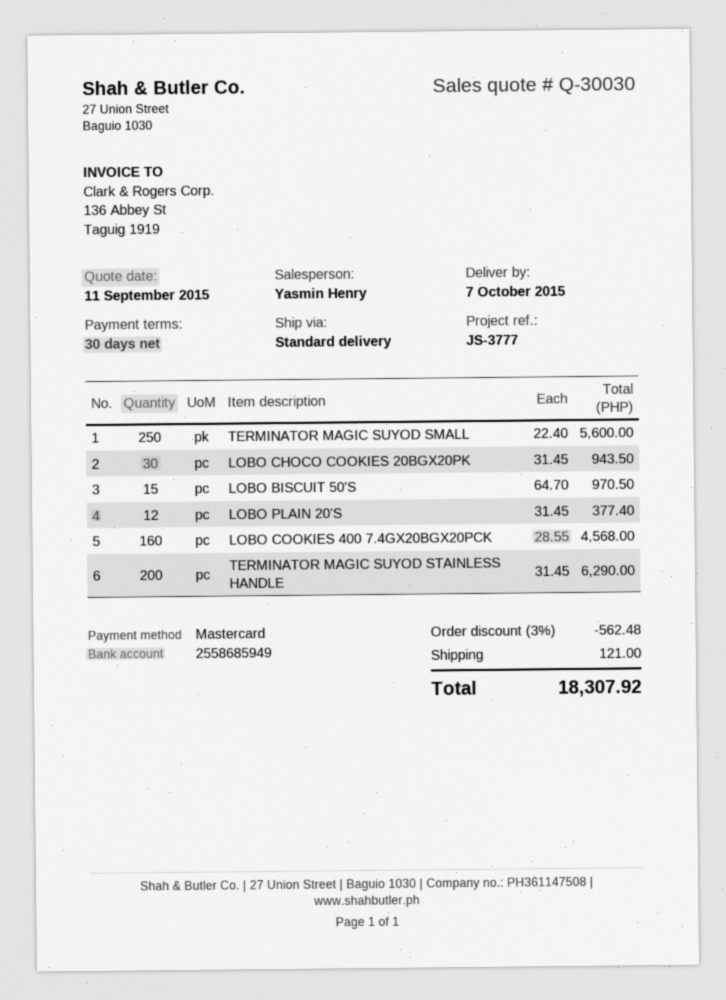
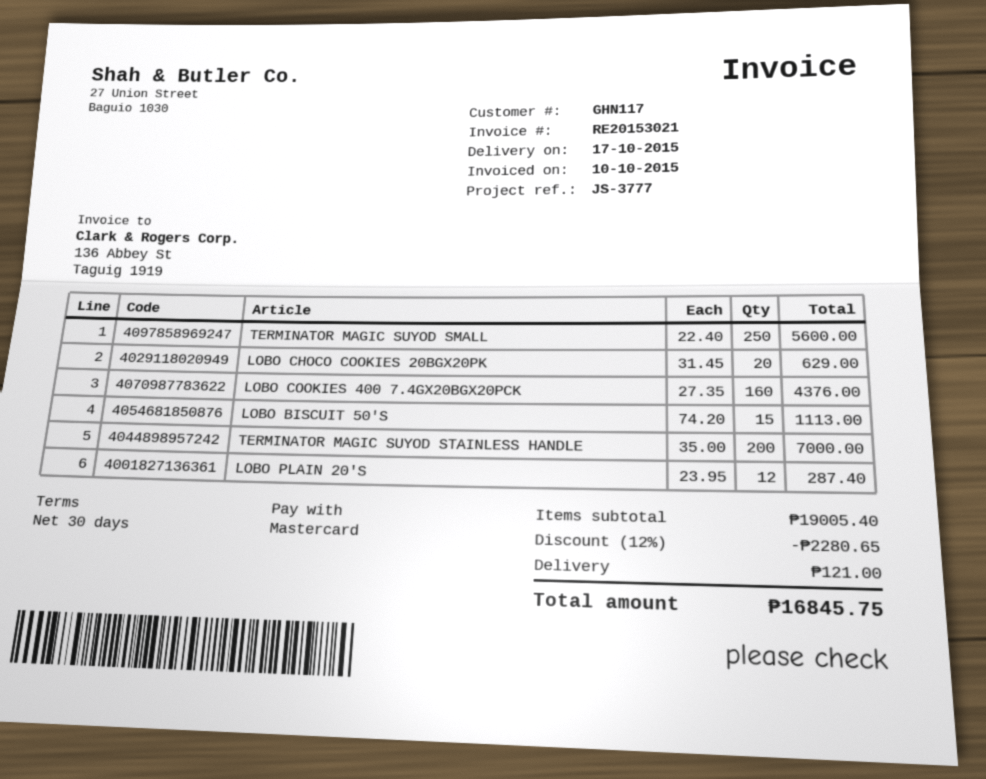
delivery date: 2015-10-07 -> 2015-10-17
LOBO CHOCO COOKIES 20BGX20PK: 30 x 31.45 = 943.50 -> 20 x 31.45 = 629.00
LOBO BISCUIT 50'S: 15 x 64.70 = 970.50 -> 15 x 74.20 = 1113.00
LOBO PLAIN 20'S: 12 x 31.45 = 377.40 -> 12 x 23.95 = 287.40
LOBO COOKIES 400 7.4GX20BGX20PCK: 160 x 28.55 = 4568.00 -> 160 x 27.35 = 4376.00
TERMINATOR MAGIC SUYOD STAINLESS HANDLE: 200 x 31.45 = 6290.00 -> 200 x 35.00 = 7000.00
discount: 3% = 562.48 -> 12% = 2280.65
total: 18307.92 -> 16845.75

